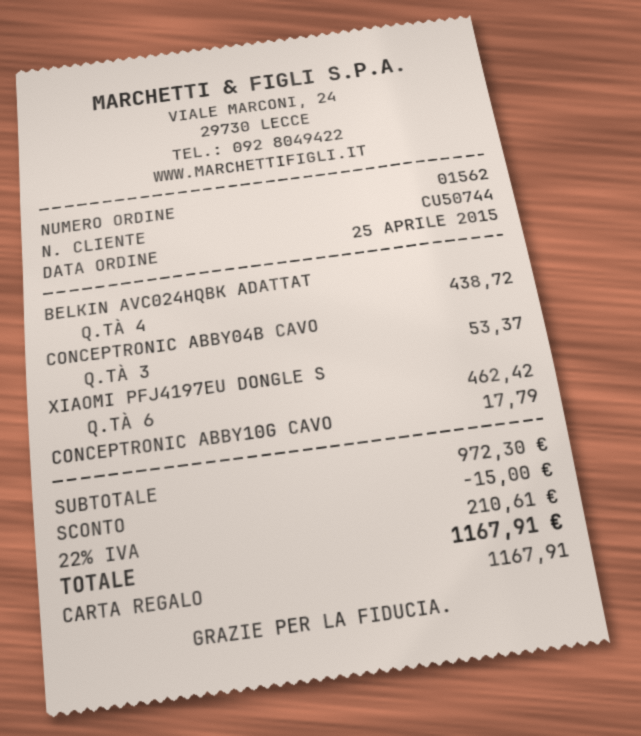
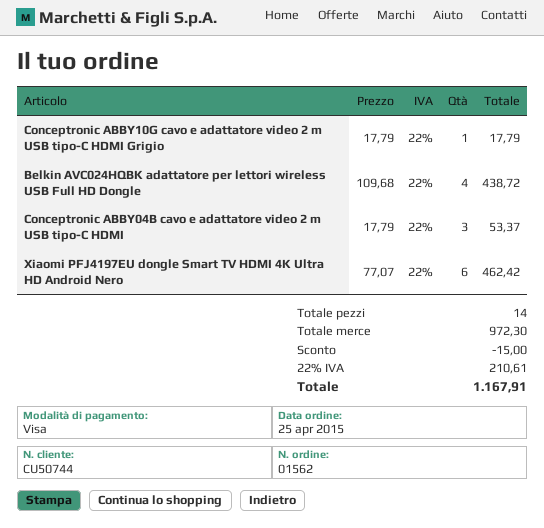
payment method: gift card -> Visa

